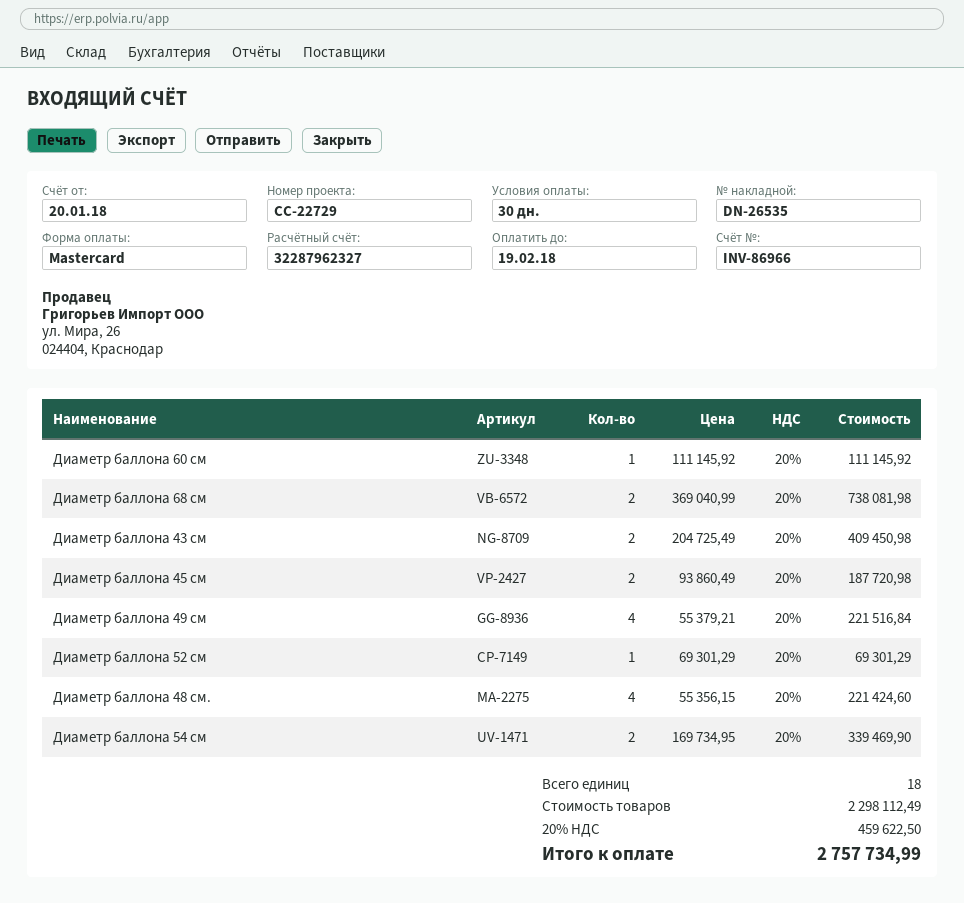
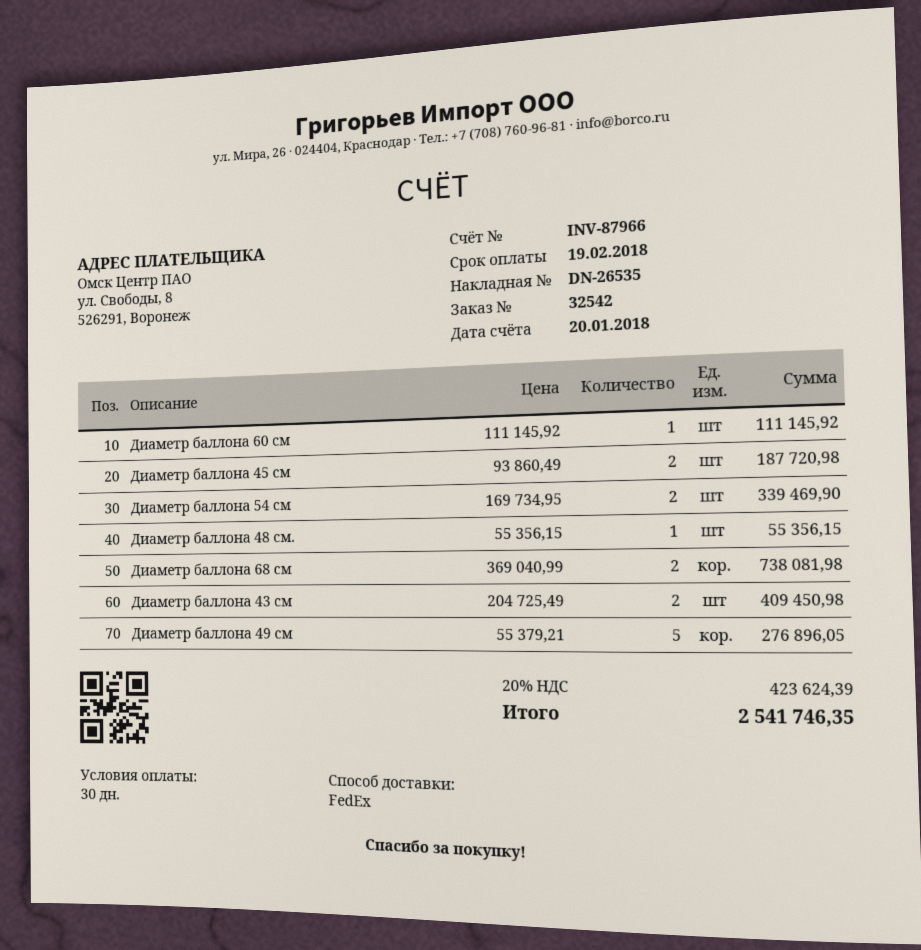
invoice number: INV-86966 -> INV-87966
Диаметр баллона 49 см: 4 x 55379.21 = 221516.84 -> 5 x 55379.21 = 276896.05
Диаметр баллона 52 см: 1 x 69301.29 = 69301.29 -> none
Диаметр баллона 48 см.: 4 x 55356.15 = 221424.60 -> 1 x 55356.15 = 55356.15
tax: 20% = 459622.50 -> 20% = 423624.39
total: 2757734.99 -> 2541746.35

